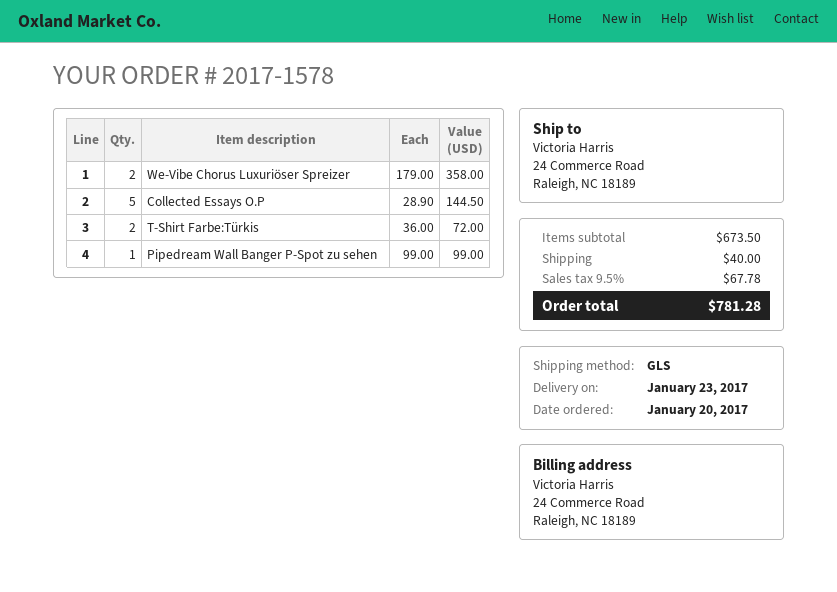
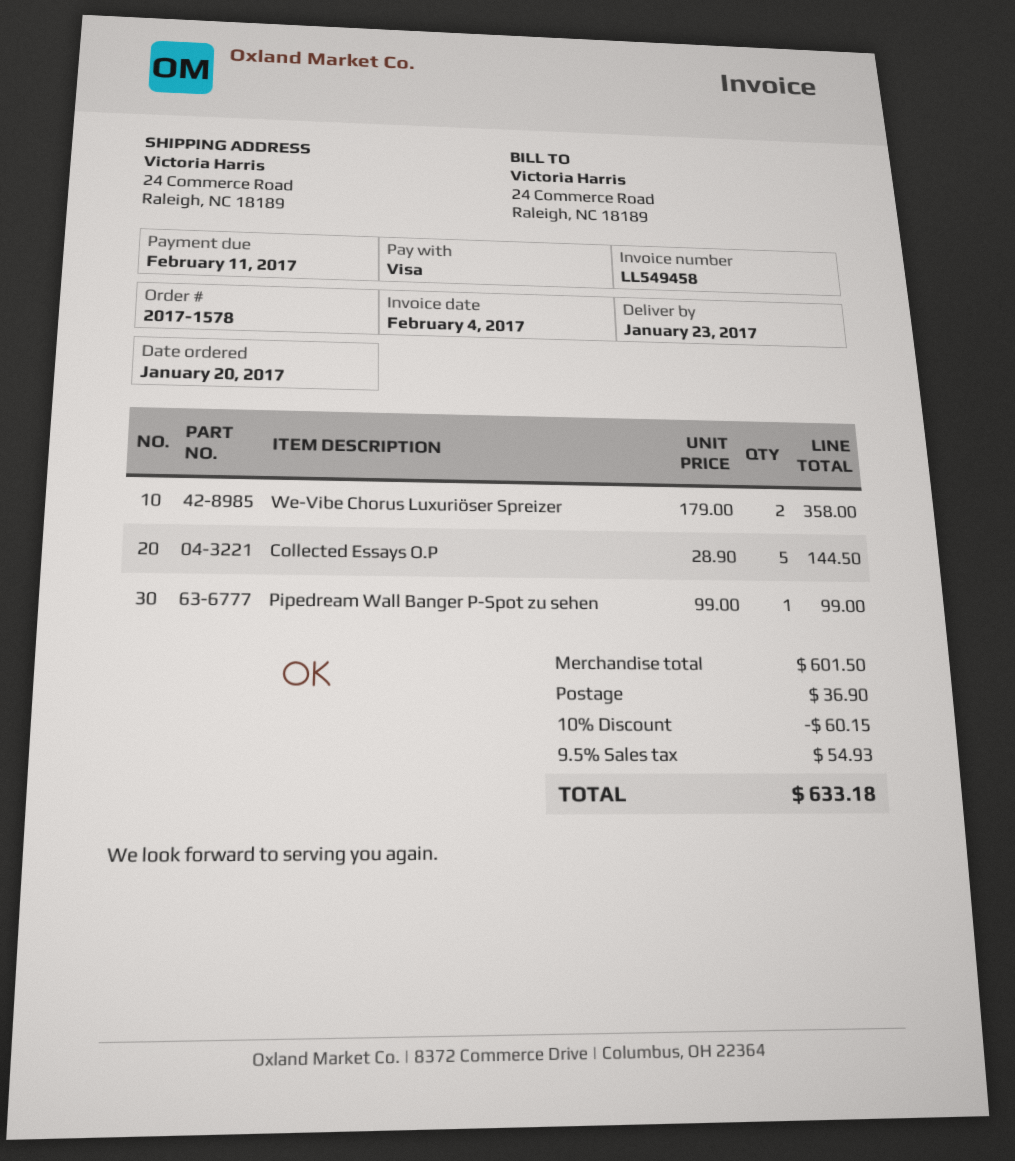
T-Shirt Farbe:Türkis: 2 x 36.00 = 72.00 -> none
subtotal: 673.50 -> 601.50
discount: none -> 10% = 60.15
shipping: 40.00 -> 36.90
tax: 9.5% = 67.78 -> 9.5% = 54.93
total: 781.28 -> 633.18

